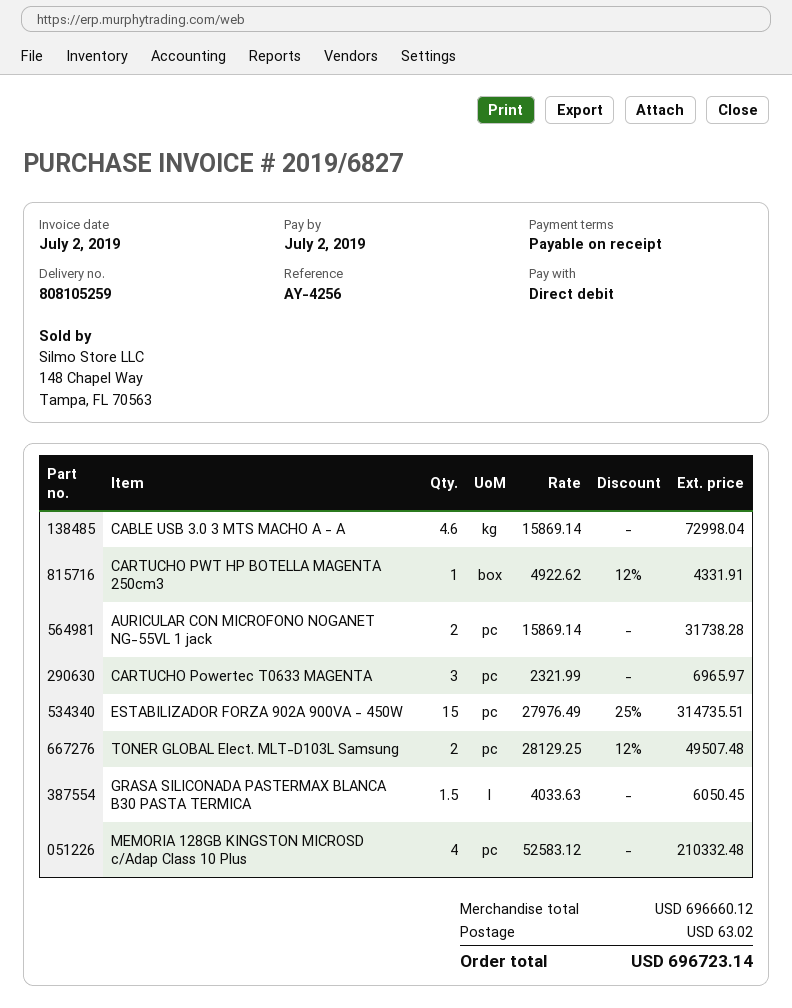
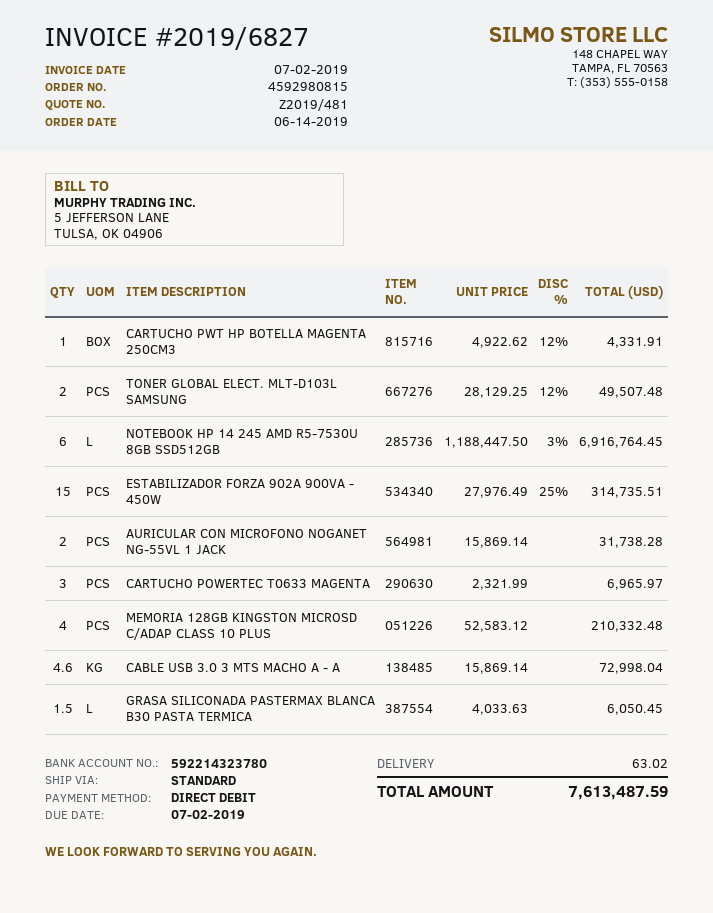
NOTEBOOK HP 14 245 AMD R5-7530U 8GB SSD512GB: none -> 6 x 1188447.50 - 3% = 6916764.45
total: 696723.14 -> 7613487.59

